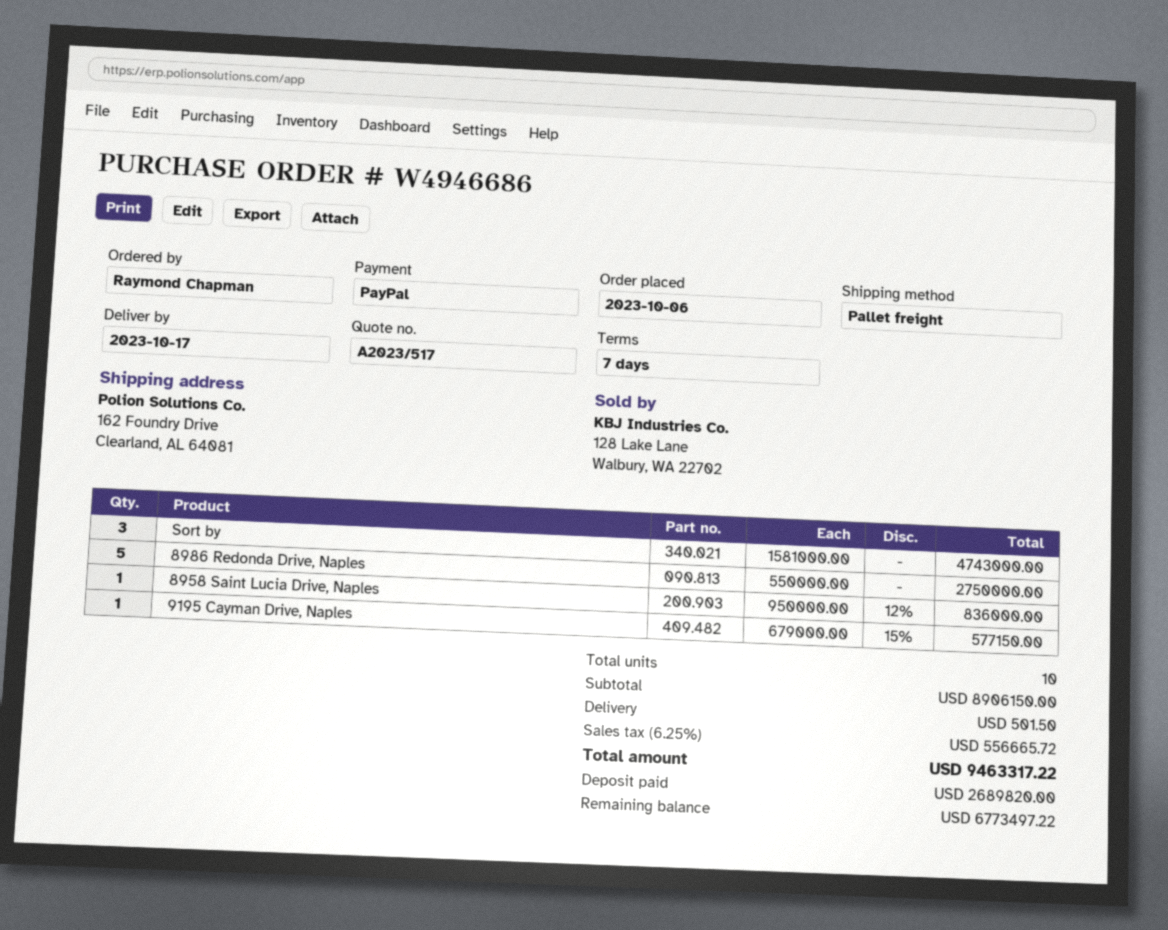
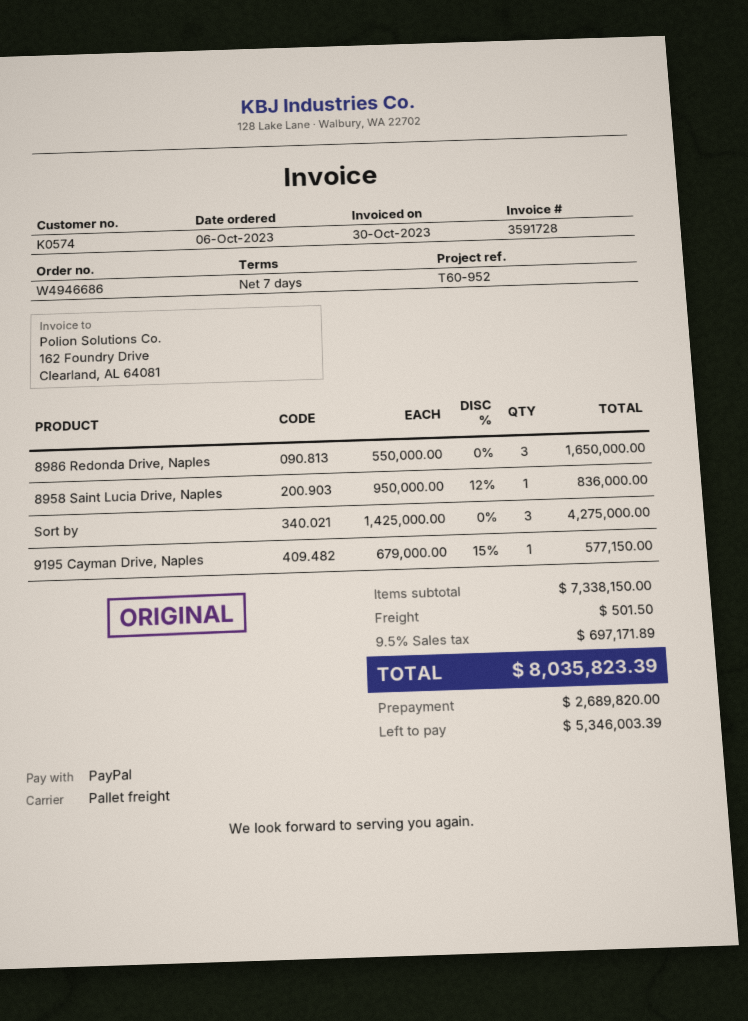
Sort by: 3 x 1581000.00 = 4743000.00 -> 3 x 1425000.00 = 4275000.00
8986 Redonda Drive, Naples: 5 x 550000.00 = 2750000.00 -> 3 x 550000.00 = 1650000.00
subtotal: 8906150.00 -> 7338150.00
tax: 6.25% = 556665.72 -> 9.5% = 697171.89
total: 9463317.22 -> 8035823.39
balance: 6773497.22 -> 5346003.39

